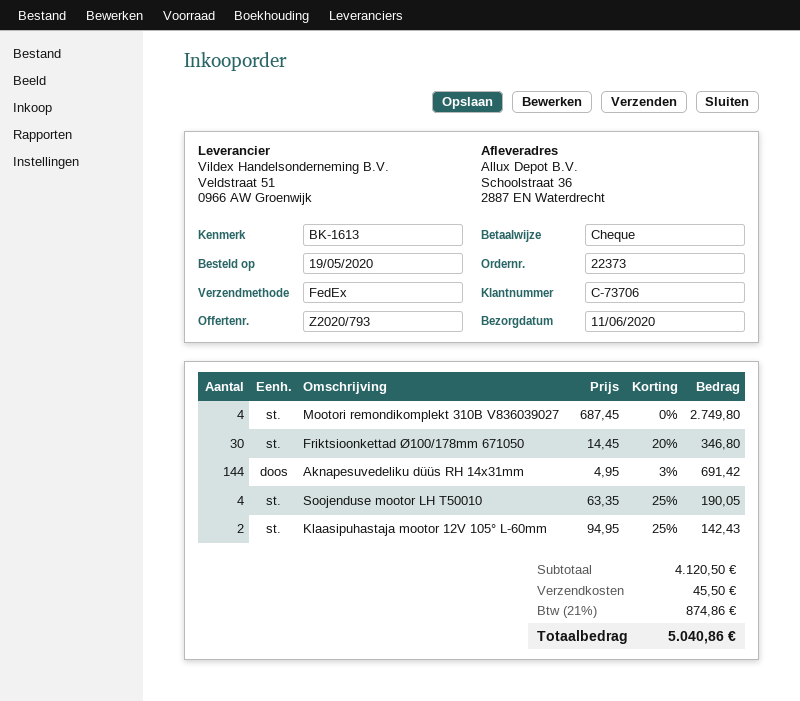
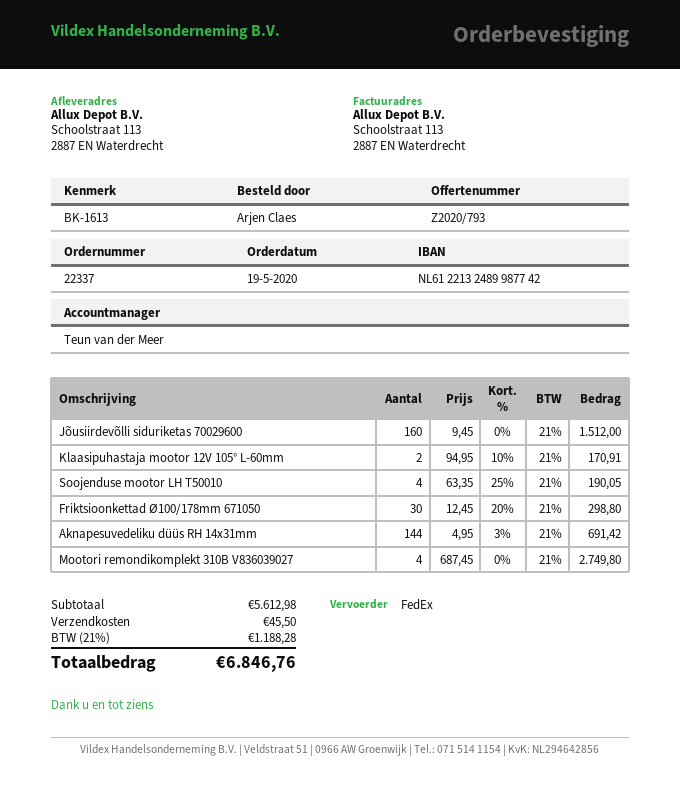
order number: 22373 -> 22337
ship to: Schoolstraat 36, 2887 EN Waterdrecht -> Schoolstraat 113, 2887 EN Waterdrecht
Friktsioonkettad Ø100/178mm 671050: 30 x 14.45 - 20% = 346.80 -> 30 x 12.45 - 20% = 298.80
Klaasipuhastaja mootor 12V 105° L-60mm: 2 x 94.95 - 25% = 142.43 -> 2 x 94.95 - 10% = 170.91
Jõusiirdevõlli siduriketas 70029600: none -> 160 x 9.45 = 1512.00
subtotal: 4120.50 -> 5612.98
tax: 21% = 874.86 -> 21% = 1188.28
total: 5040.86 -> 6846.76

